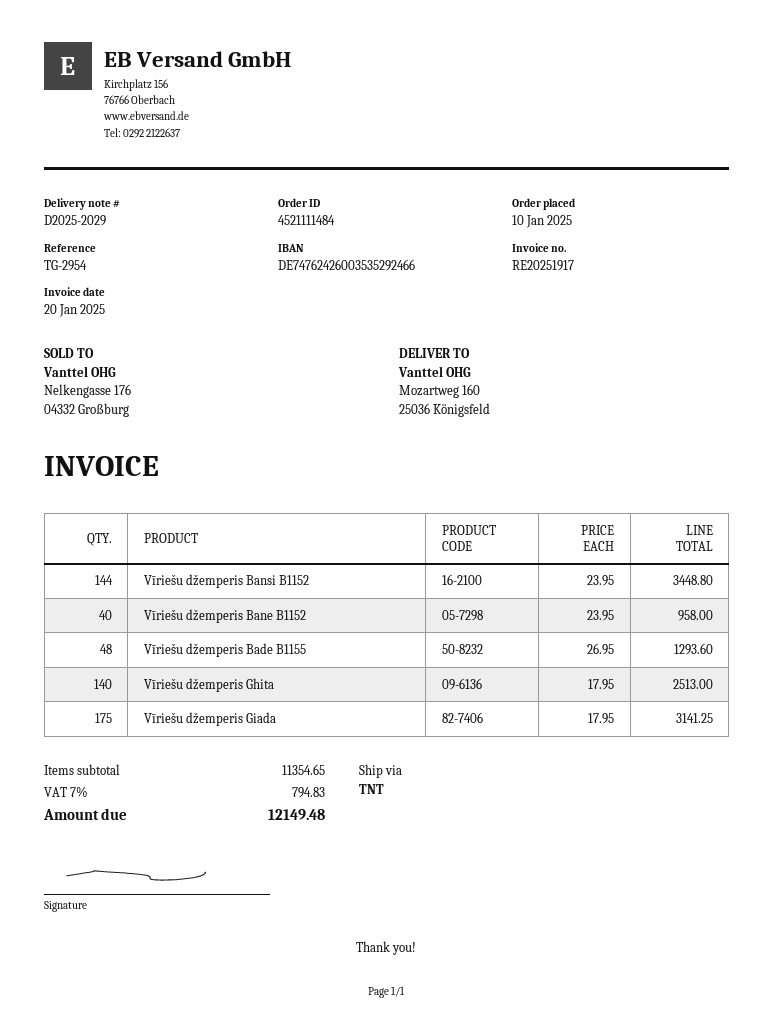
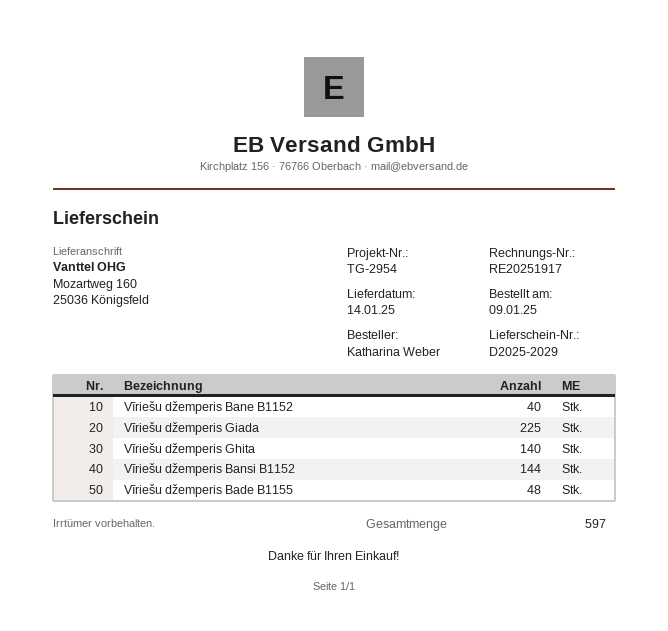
order date: 2025-01-10 -> 2025-01-09
Vīriešu džemperis Giada: 175 -> 225

